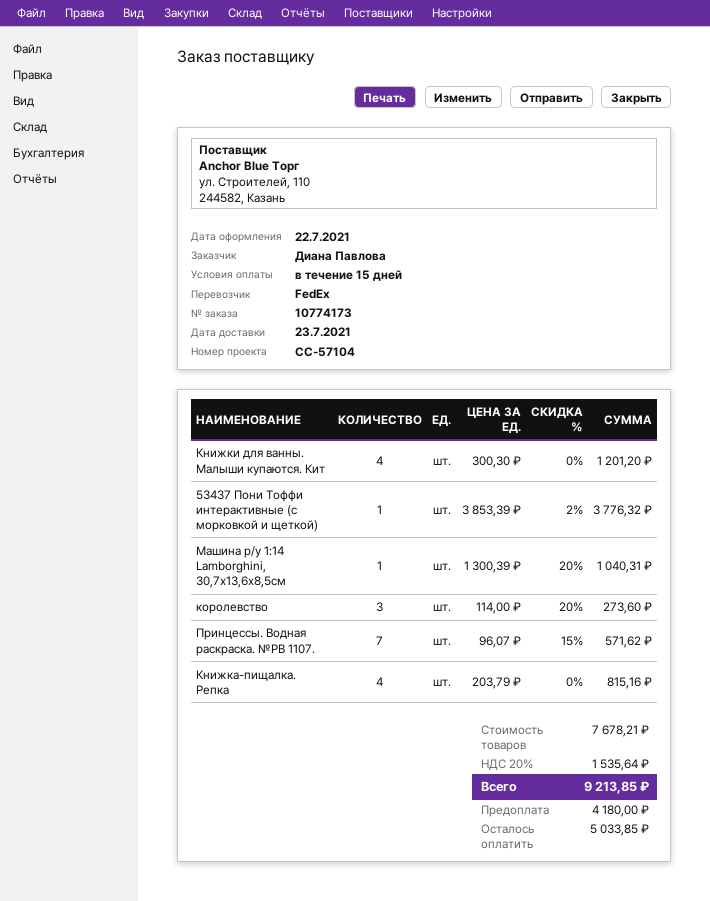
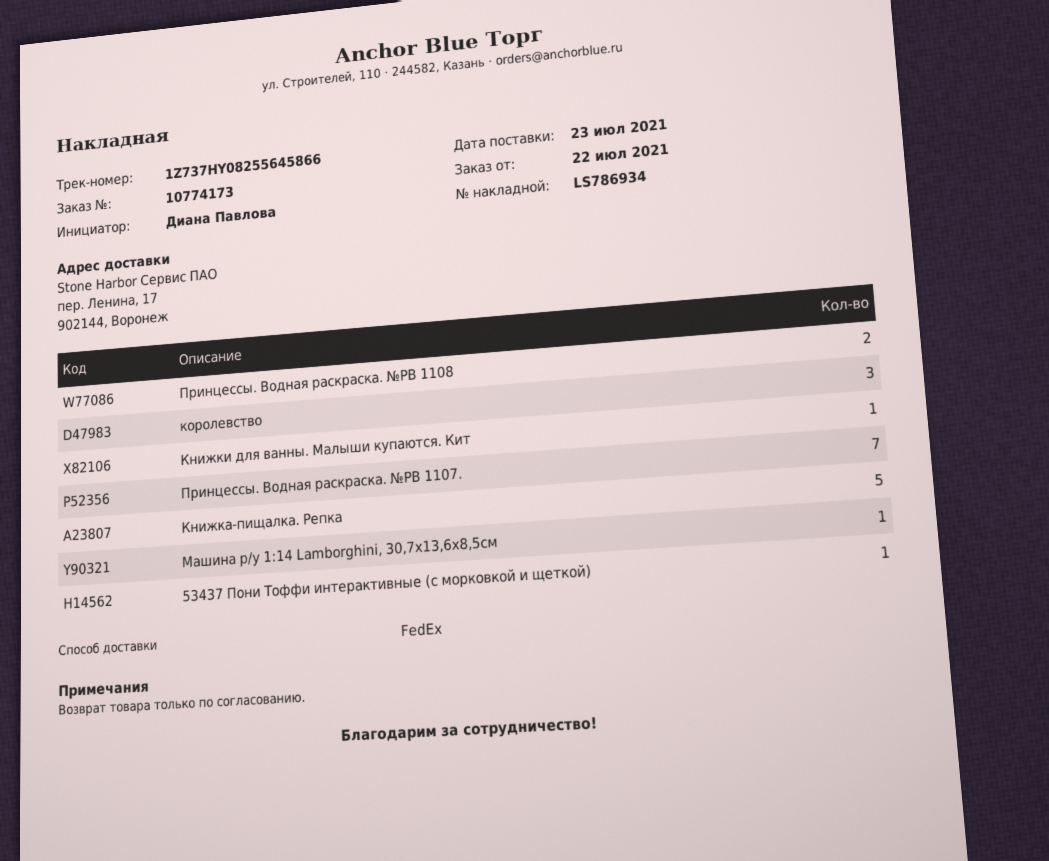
Книжки для ванны. Малыши купаются. Кит: 4 -> 1
Книжка-пищалка. Репка: 4 -> 5
Принцессы. Водная раскраска. №РВ 1108: none -> 2

